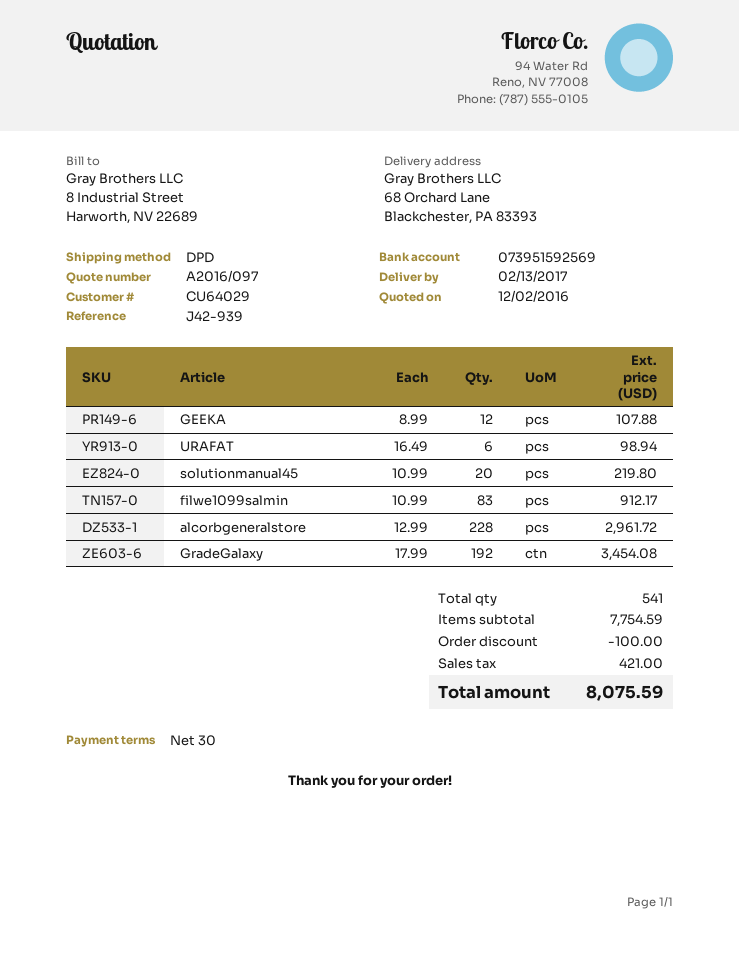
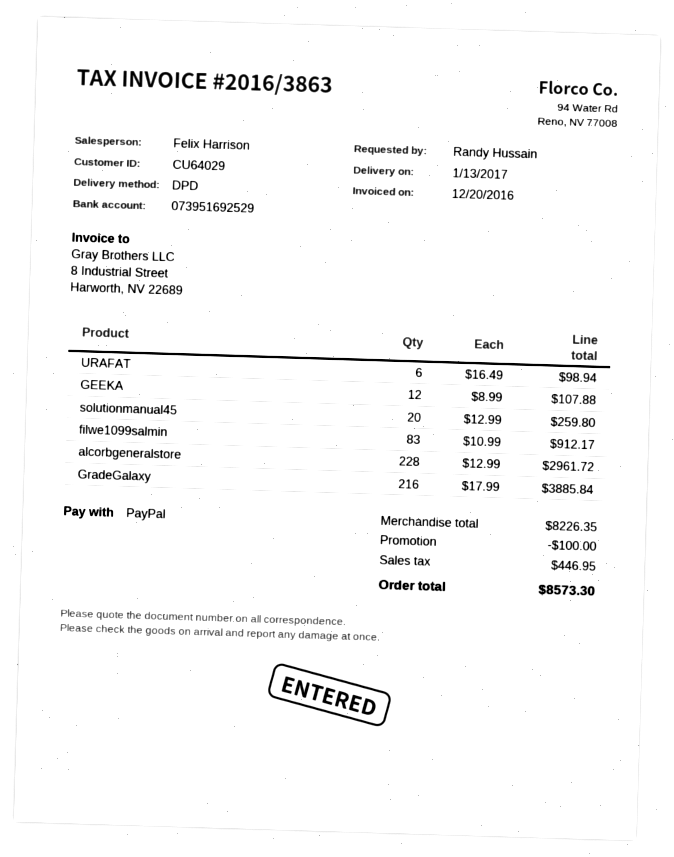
delivery date: 2017-02-13 -> 2017-01-13
bank account: 073951592569 -> 073951692529
solutionmanual45: 20 x 10.99 = 219.80 -> 20 x 12.99 = 259.80
GradeGalaxy: 192 x 17.99 = 3454.08 -> 216 x 17.99 = 3885.84
subtotal: 7754.59 -> 8226.35
tax: 421.00 -> 446.95
total: 8075.59 -> 8573.30

